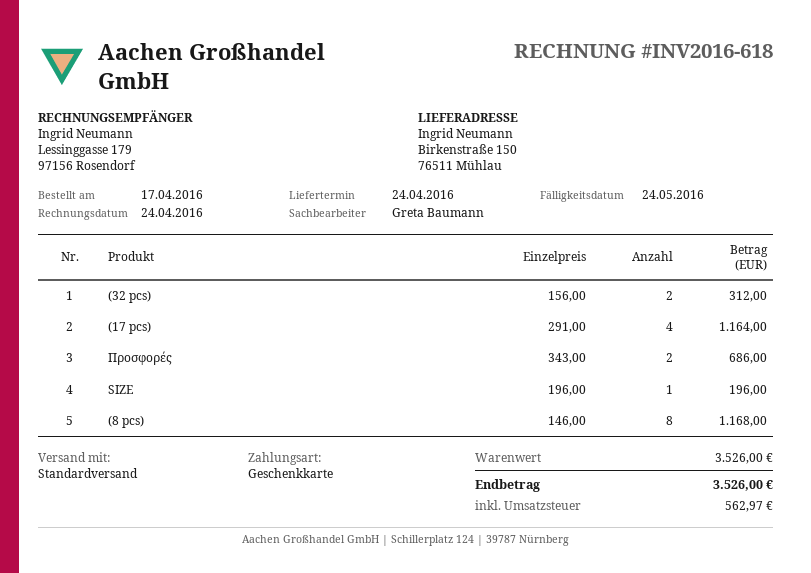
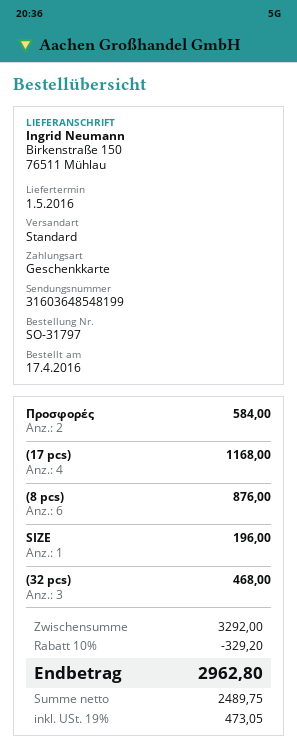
delivery date: 2016-04-24 -> 2016-05-01
(32 pcs): 2 for 312.00 -> 3 for 468.00
(17 pcs): 4 for 1164.00 -> 4 for 1168.00
Προσφορές: 2 for 686.00 -> 2 for 584.00
(8 pcs): 8 for 1168.00 -> 6 for 876.00
subtotal: 3526.00 -> 3292.00
discount: none -> 10% = 329.20
tax: 562.97 -> 473.05
total: 3526.00 -> 2962.80

